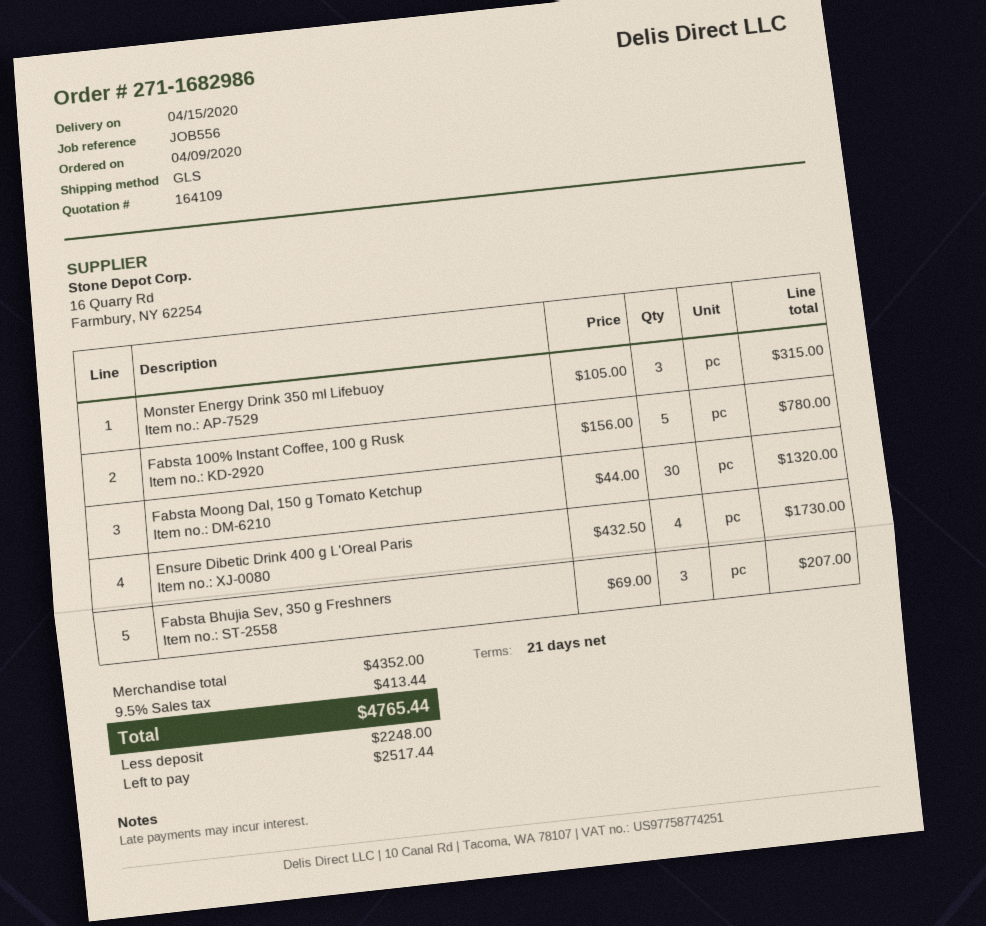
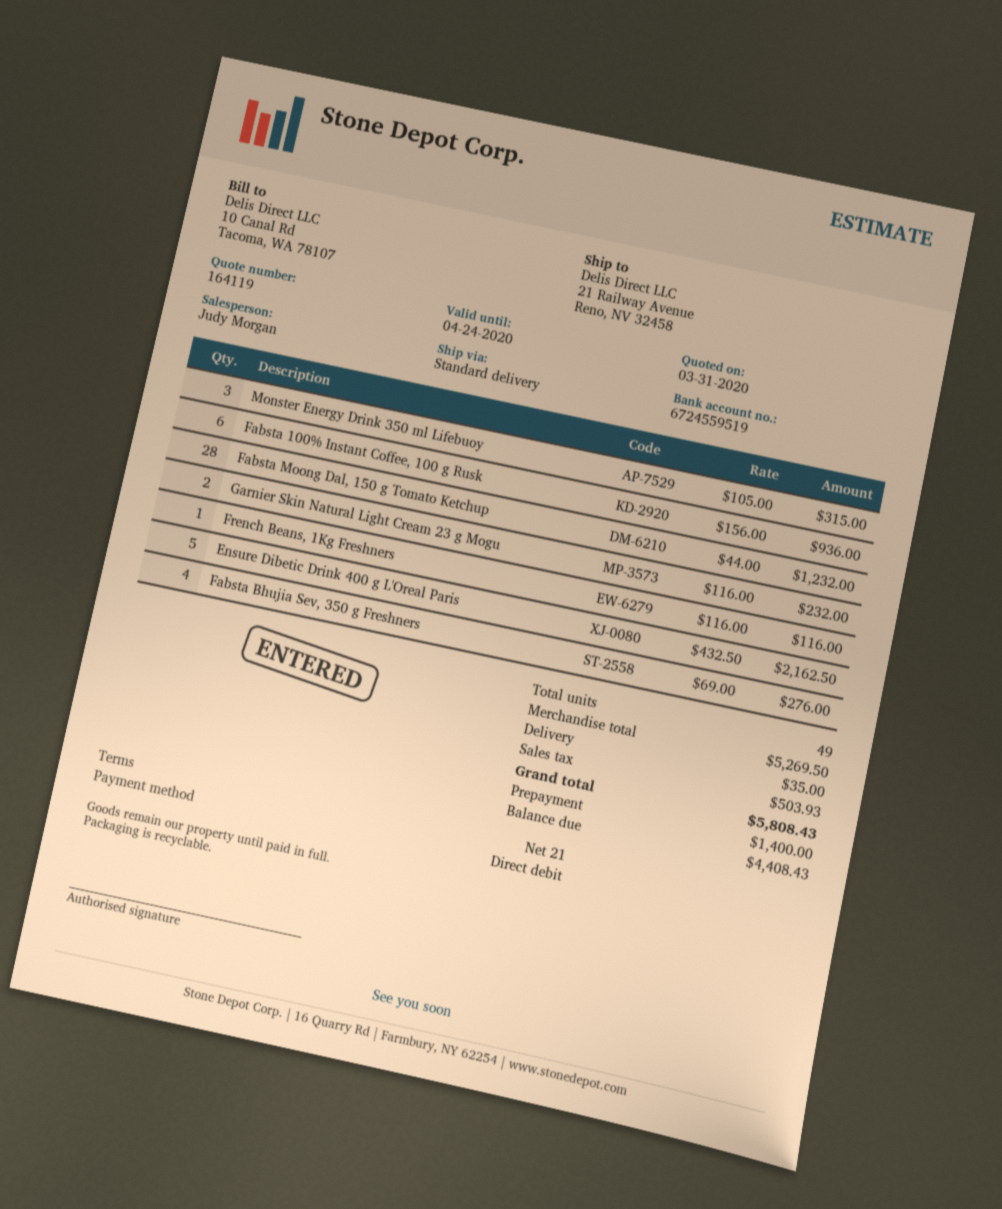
quote number: 164109 -> 164119
shipping method: GLS -> standard
Fabsta 100% Instant Coffee, 100 g Rusk: 5 x 156.00 = 780.00 -> 6 x 156.00 = 936.00
Fabsta Moong Dal, 150 g Tomato Ketchup: 30 x 44.00 = 1320.00 -> 28 x 44.00 = 1232.00
Ensure Dibetic Drink 400 g L'Oreal Paris: 4 x 432.50 = 1730.00 -> 5 x 432.50 = 2162.50
Fabsta Bhujia Sev, 350 g Freshners: 3 x 69.00 = 207.00 -> 4 x 69.00 = 276.00
Garnier Skin Natural Light Cream 23 g Mogu: none -> 2 x 116.00 = 232.00
French Beans, 1Kg Freshners: none -> 1 x 116.00 = 116.00
subtotal: 4352.00 -> 5269.50
shipping: none -> 35.00
tax: 413.44 -> 503.93
total: 4765.44 -> 5808.43
deposit: 2248.00 -> 1400.00
balance: 2517.44 -> 4408.43

